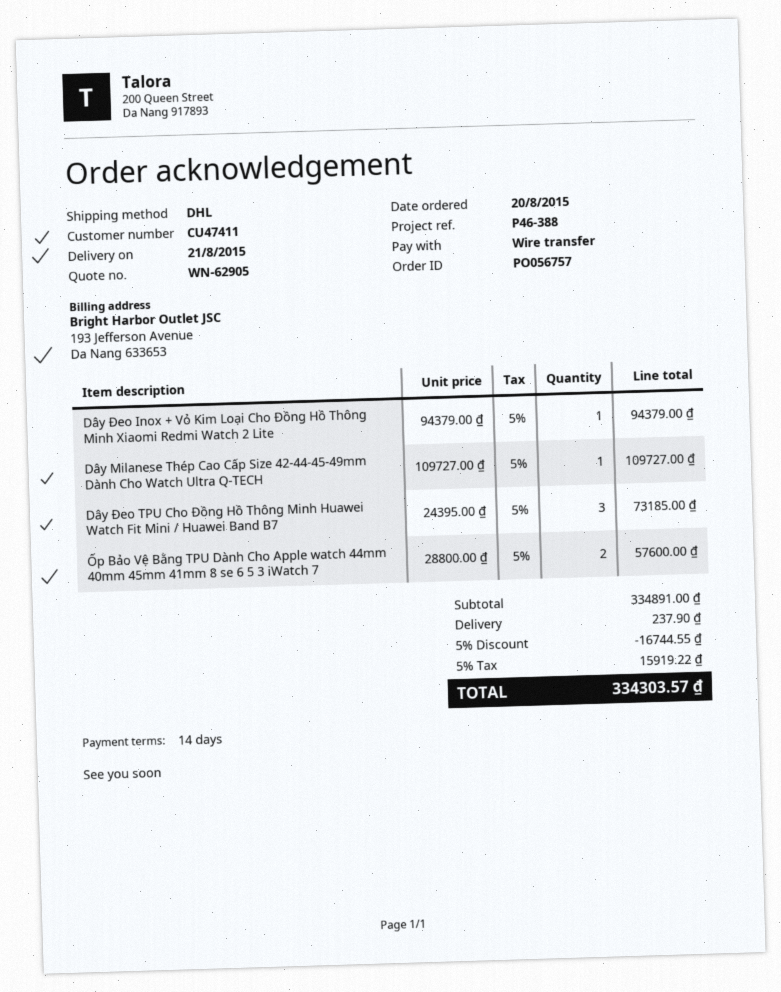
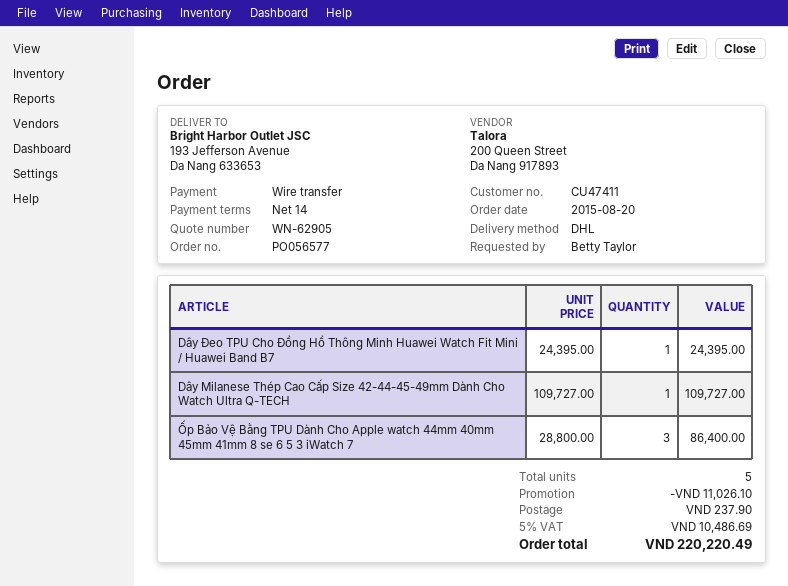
order number: PO056757 -> PO056577
Dây Đeo Inox + Vỏ Kim Loại Cho Đồng Hồ Thông Minh Xiaomi Redmi Watch 2 Lite: 1 x 94379.00 = 94379.00 -> none
Dây Đeo TPU Cho Đồng Hồ Thông Minh Huawei Watch Fit Mini / Huawei Band B7: 3 x 24395.00 = 73185.00 -> 1 x 24395.00 = 24395.00
Ốp Bảo Vệ Bằng TPU Dành Cho Apple watch 44mm 40mm 45mm 41mm 8 se 6 5 3 iWatch 7: 2 x 28800.00 = 57600.00 -> 3 x 28800.00 = 86400.00
discount: 16744.55 -> 11026.10
tax: 5% = 15919.22 -> 5% = 10486.69
total: 334303.57 -> 220220.49

